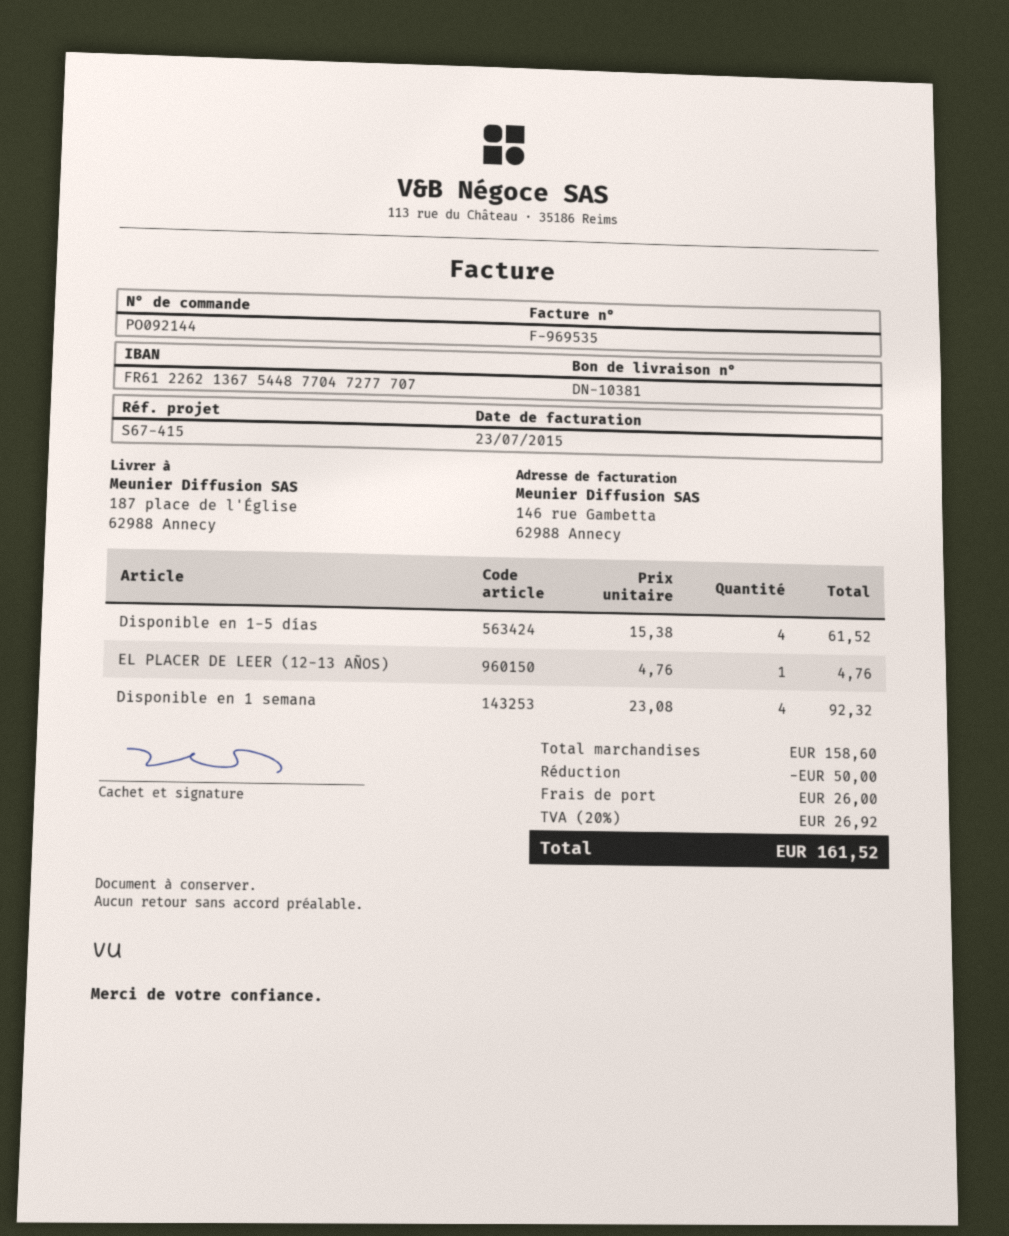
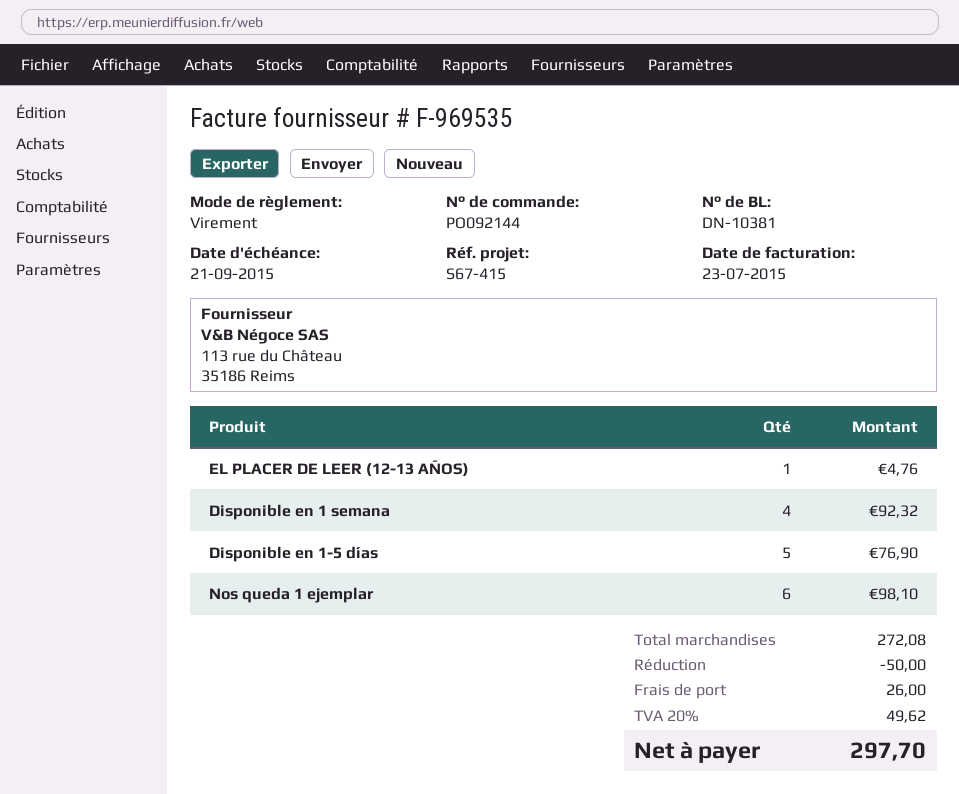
Disponible en 1-5 días: 4 for 61.52 -> 5 for 76.90
Nos queda 1 ejemplar: none -> 6 for 98.10
subtotal: 158.60 -> 272.08
tax: 20% = 26.92 -> 20% = 49.62
total: 161.52 -> 297.70

